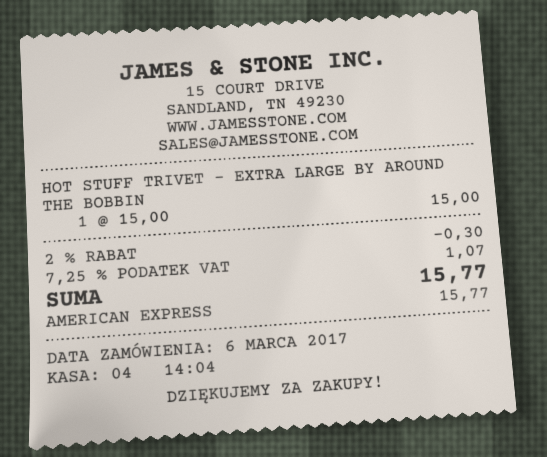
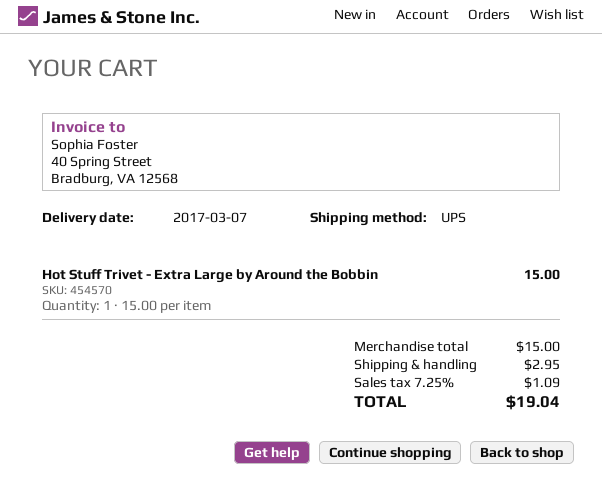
discount: 2% = 0.30 -> none
shipping: none -> 2.95
tax: 7.25% = 1.07 -> 7.25% = 1.09
total: 15.77 -> 19.04

